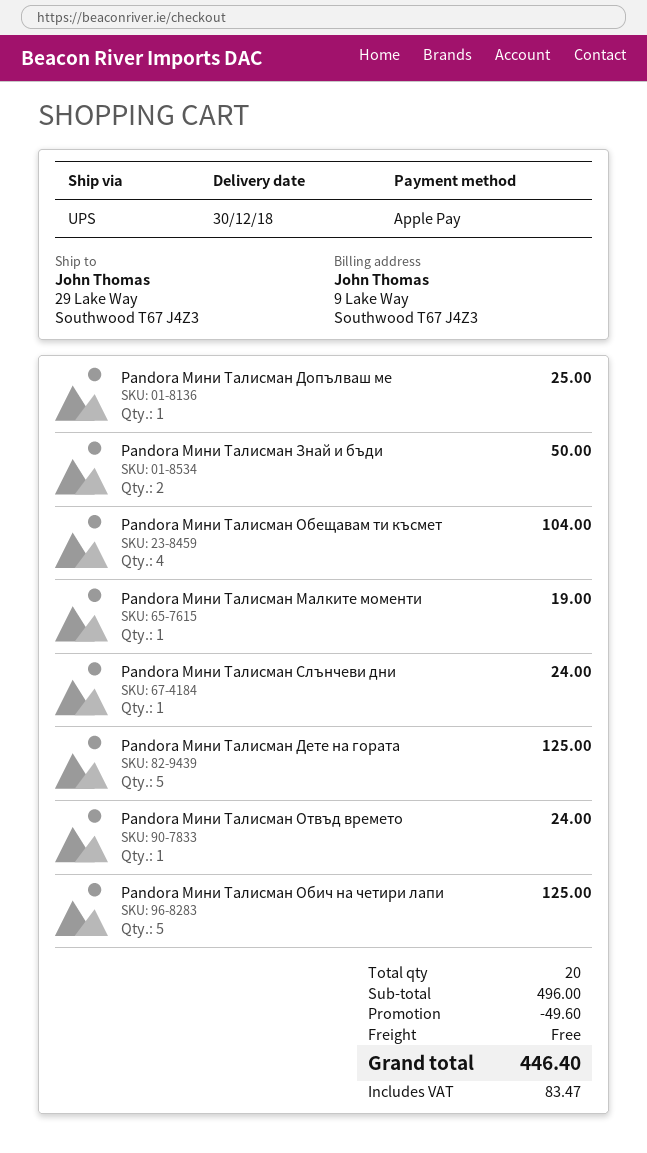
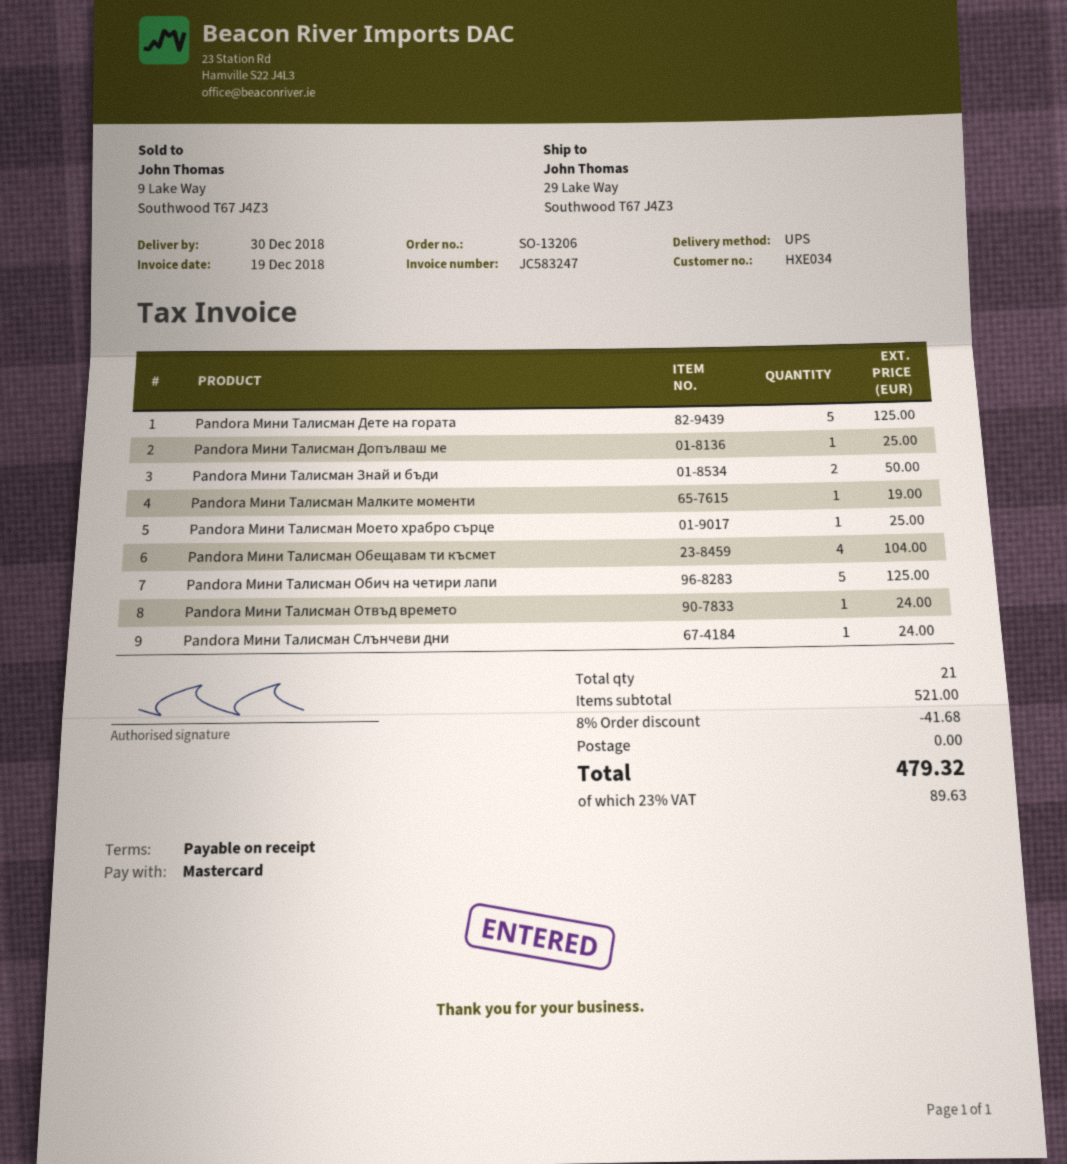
payment method: Apple Pay -> Mastercard
Pandora Мини Талисман Моето храбро сърце: none -> 1 for 25.00
total quantity: 20 -> 21
subtotal: 496.00 -> 521.00
discount: 49.60 -> 41.68
tax: 83.47 -> 89.63
total: 446.40 -> 479.32

